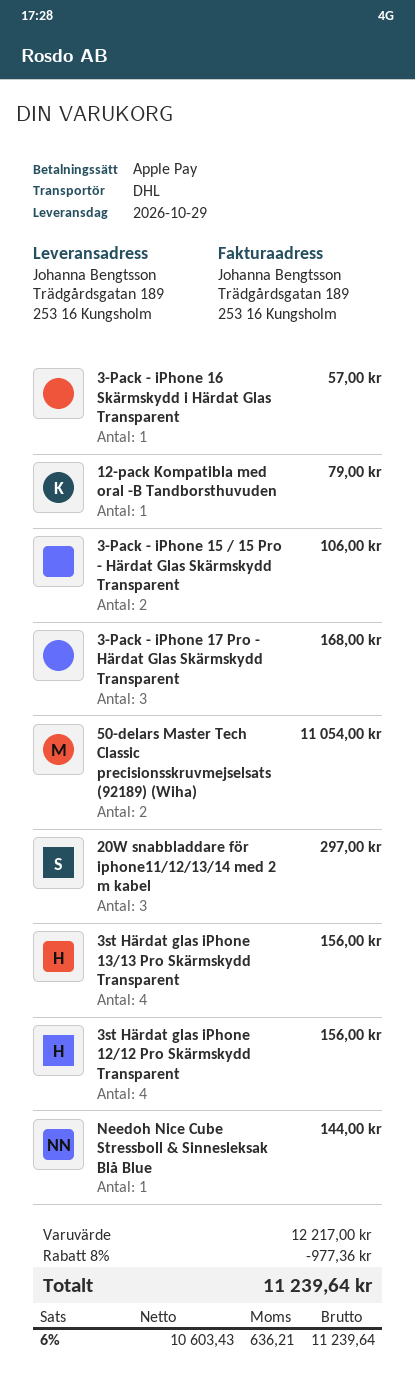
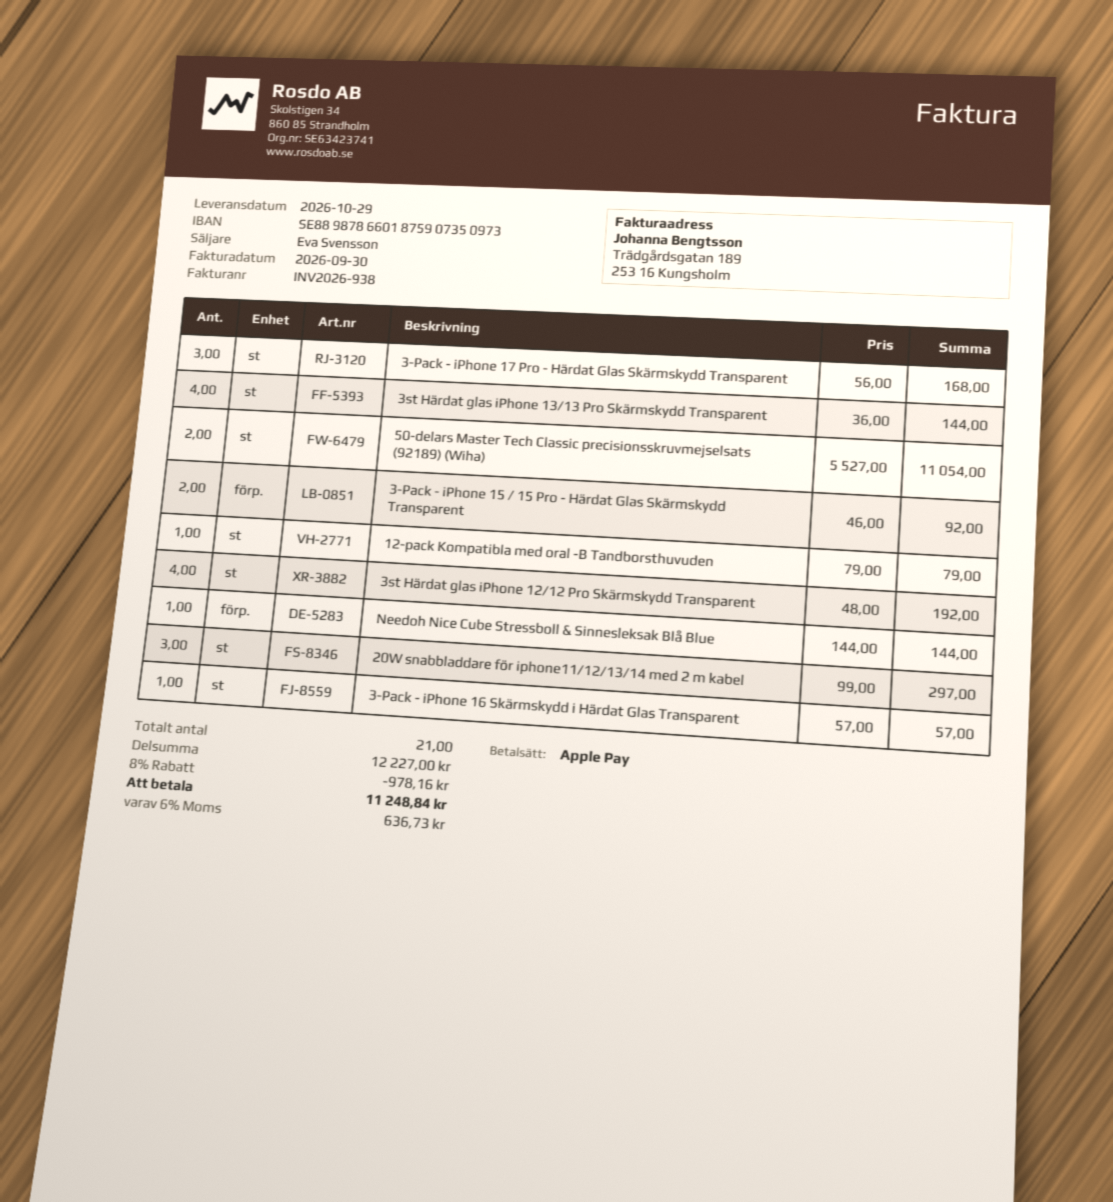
3-Pack - iPhone 15 / 15 Pro - Härdat Glas Skärmskydd Transparent: 2 for 106.00 -> 2 for 92.00
3st Härdat glas iPhone 13/13 Pro Skärmskydd Transparent: 4 for 156.00 -> 4 for 144.00
3st Härdat glas iPhone 12/12 Pro Skärmskydd Transparent: 4 for 156.00 -> 4 for 192.00
subtotal: 12217.00 -> 12227.00
discount: 8% = 977.36 -> 8% = 978.16
tax: 6% = 636.21 -> 6% = 636.73
total: 11239.64 -> 11248.84

